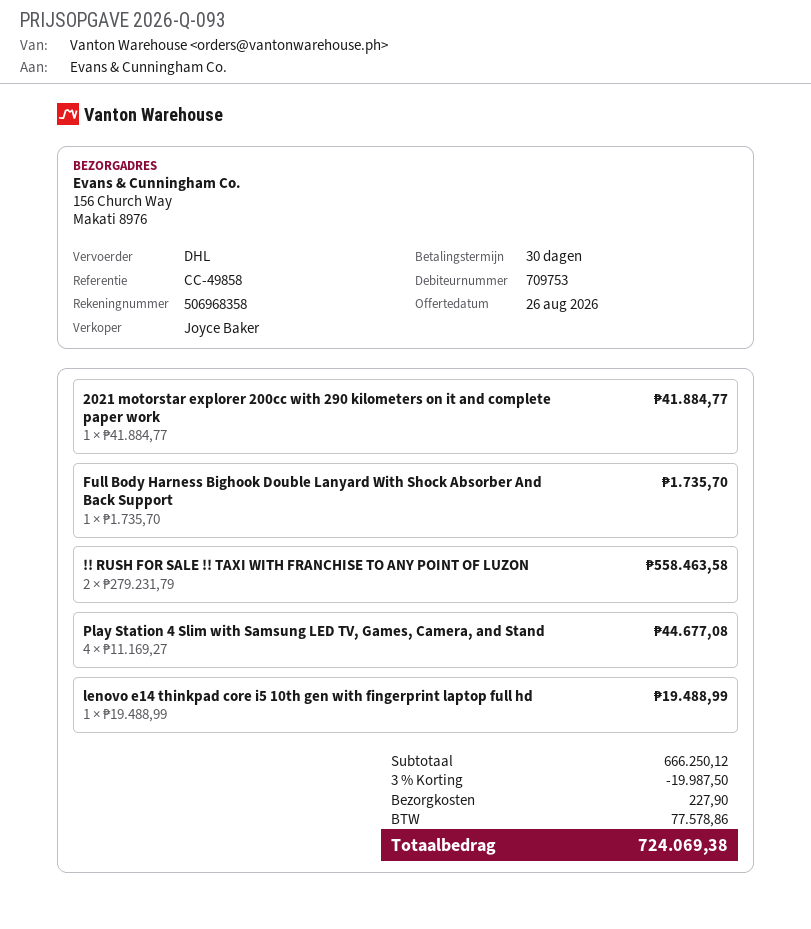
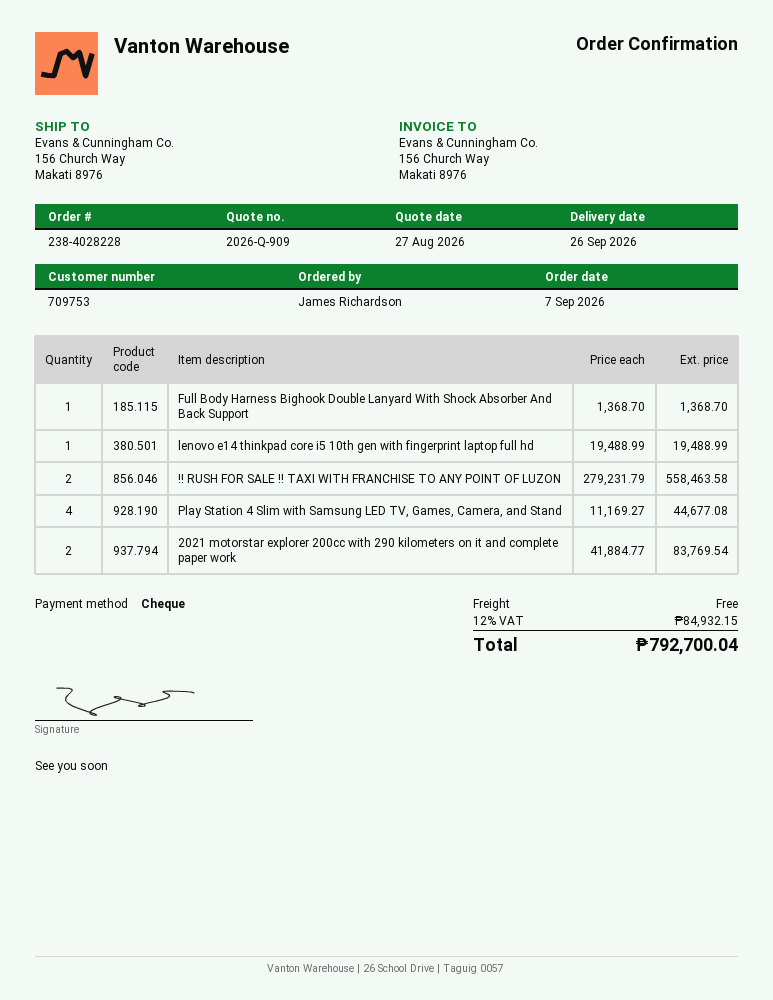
quote number: 2026-Q-093 -> 2026-Q-909
quote date: 2026-08-26 -> 2026-08-27
2021 motorstar explorer 200cc with 290 kilometers on it and complete paper work: 1 x 41884.77 = 41884.77 -> 2 x 41884.77 = 83769.54
Full Body Harness Bighook Double Lanyard With Shock Absorber And Back Support: 1 x 1735.70 = 1735.70 -> 1 x 1368.70 = 1368.70
discount: 3% = 19987.50 -> none
shipping: 227.90 -> 0.00
tax: 77578.86 -> 84932.15
total: 724069.38 -> 792700.04

